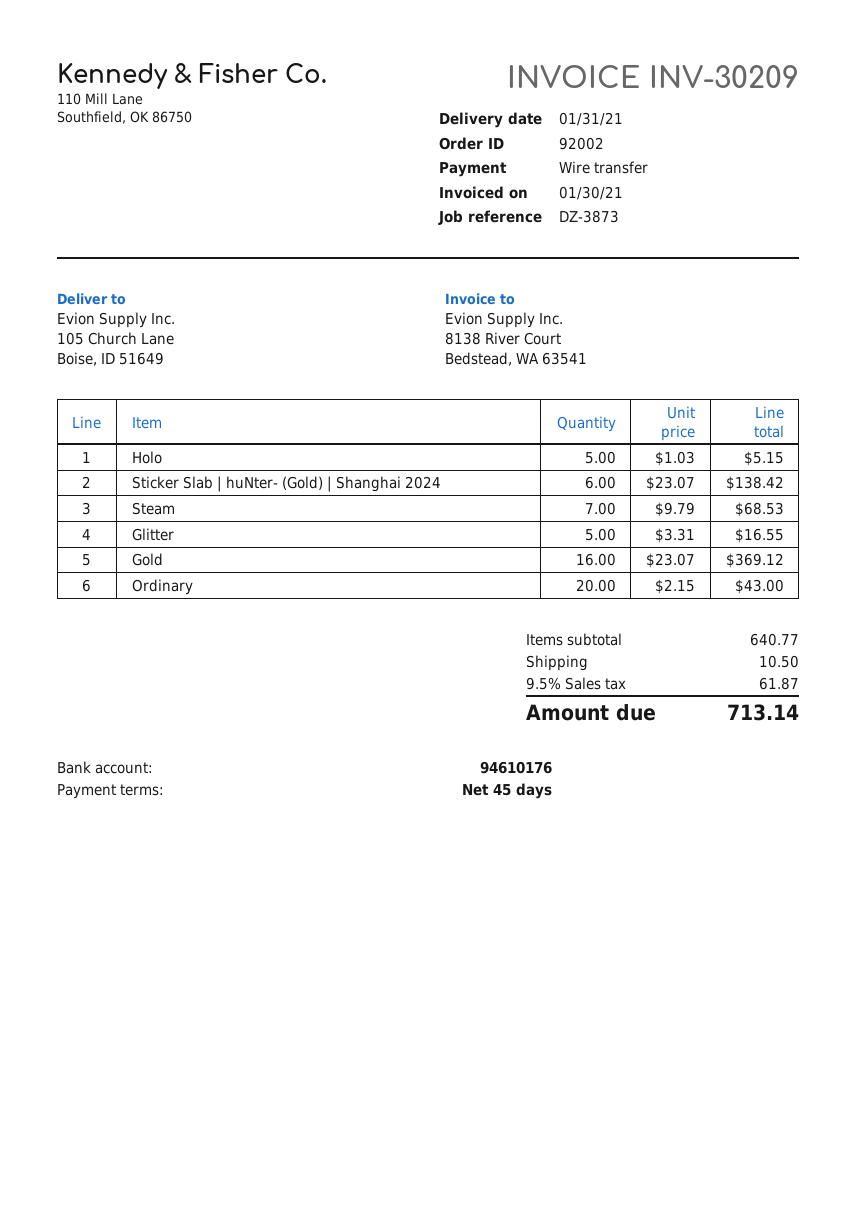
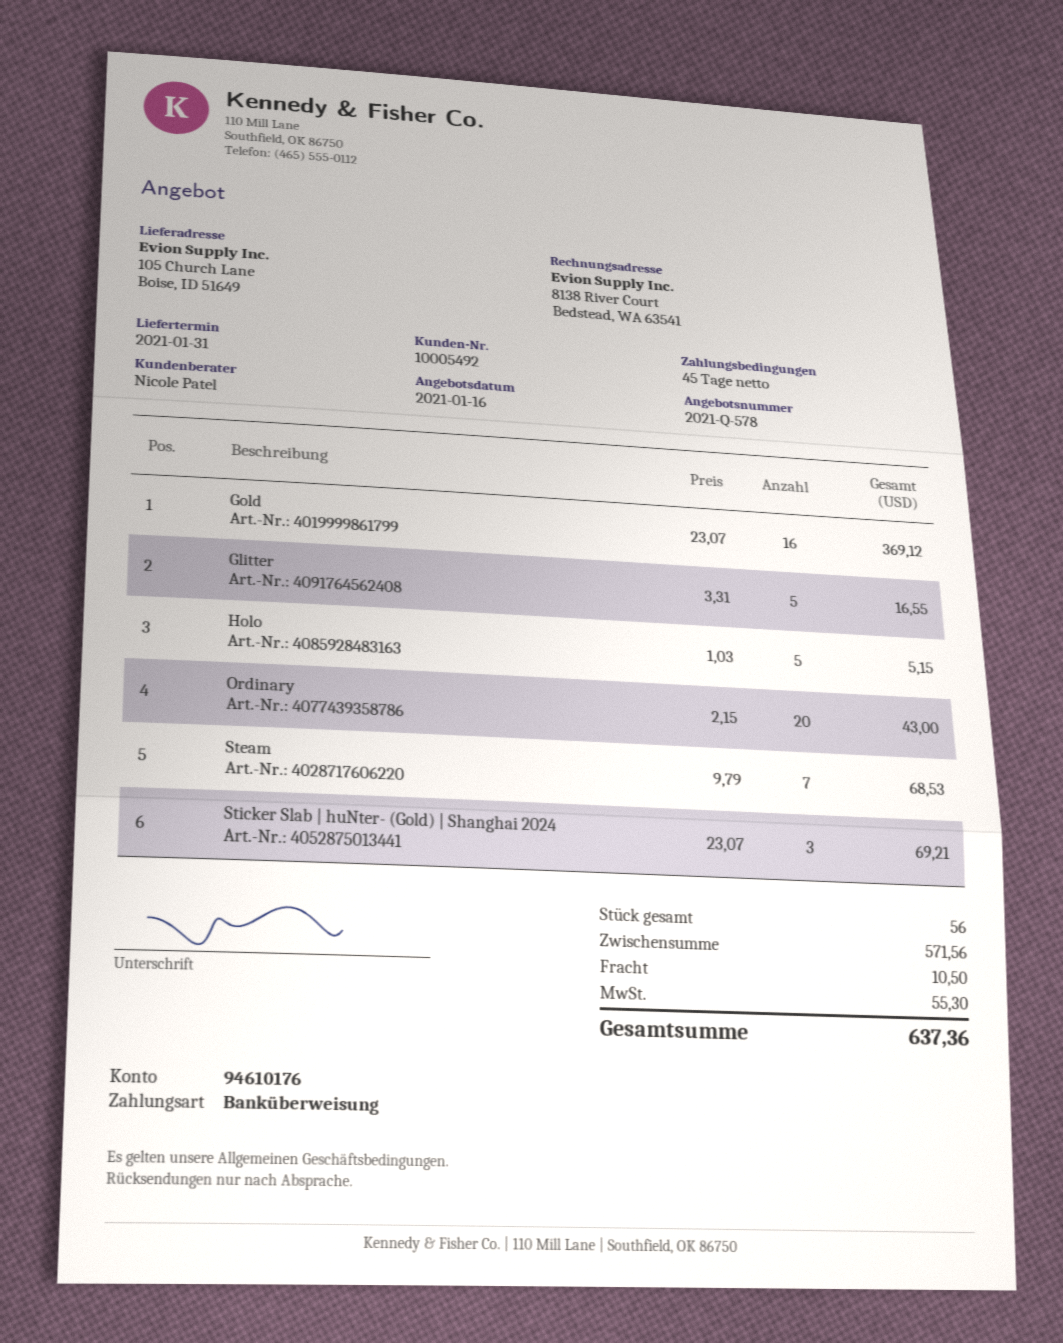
Sticker Slab | huNter- (Gold) | Shanghai 2024: 6 x 23.07 = 138.42 -> 3 x 23.07 = 69.21
subtotal: 640.77 -> 571.56
tax: 61.87 -> 55.30
total: 713.14 -> 637.36

